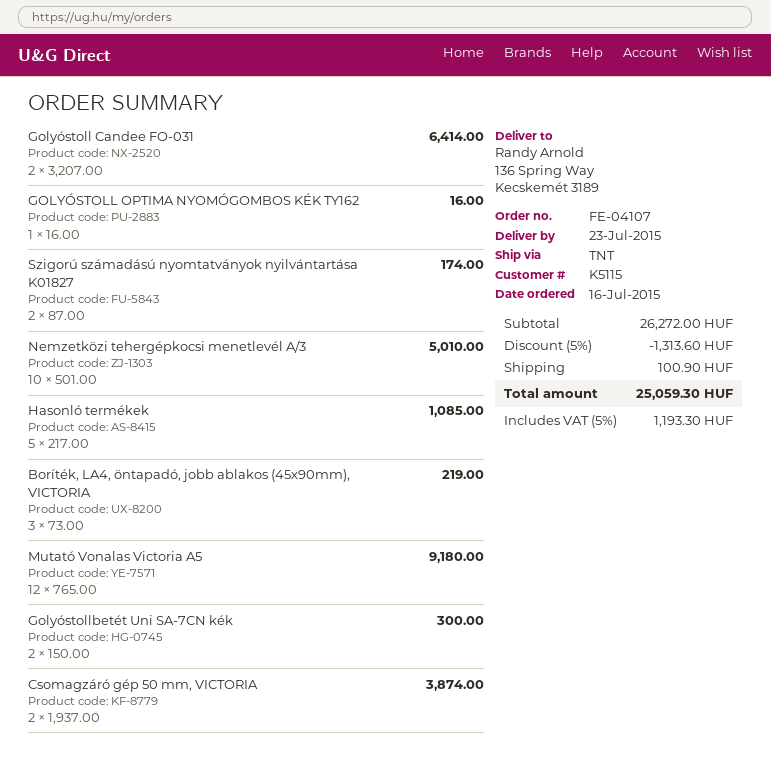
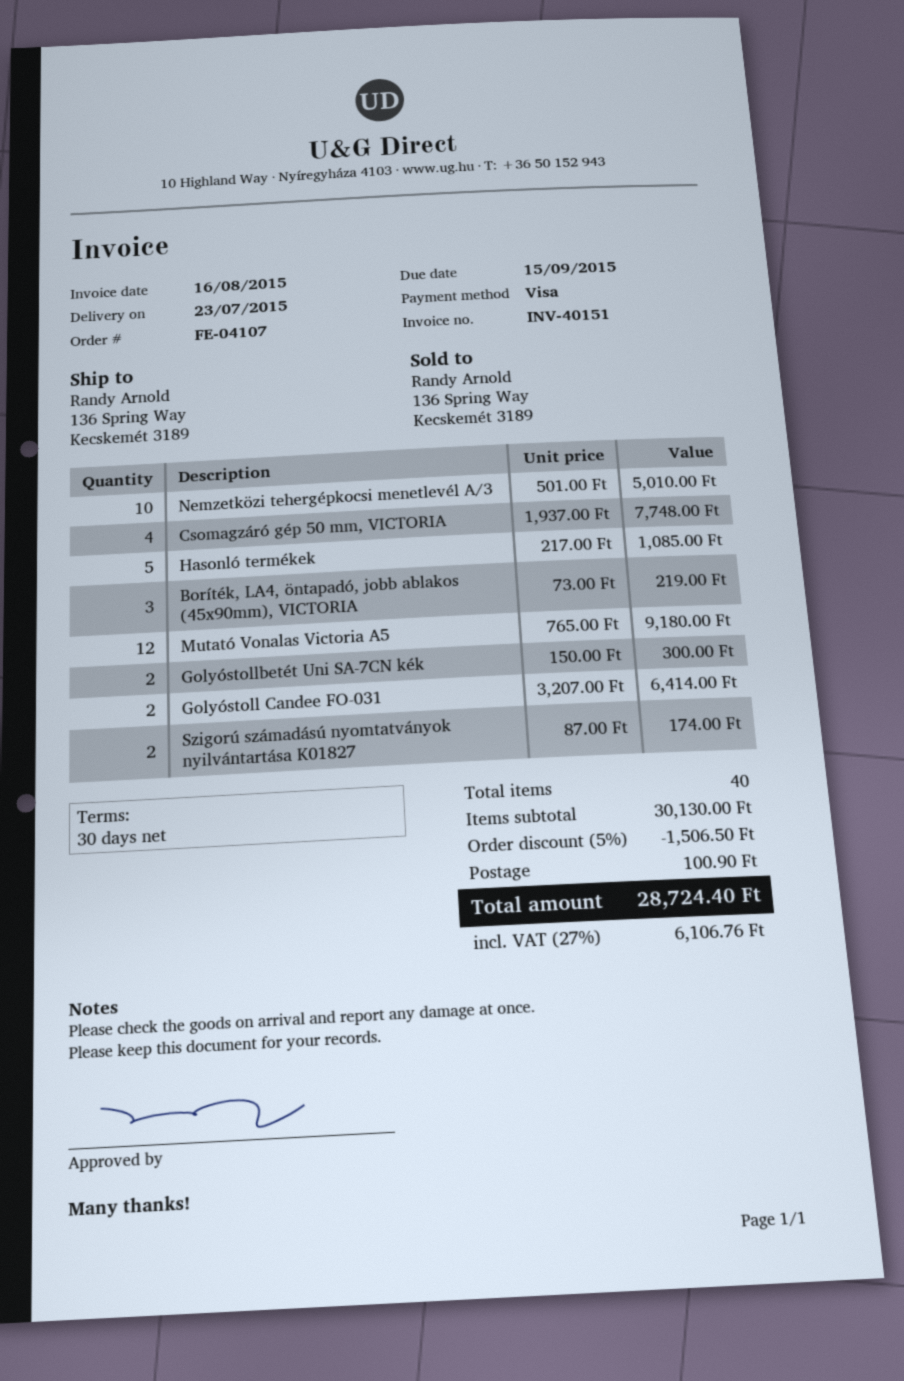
GOLYÓSTOLL OPTIMA NYOMÓGOMBOS KÉK TY162: 1 x 16.00 = 16.00 -> none
Csomagzáró gép 50 mm, VICTORIA: 2 x 1937.00 = 3874.00 -> 4 x 1937.00 = 7748.00
subtotal: 26272.00 -> 30130.00
discount: 5% = 1313.60 -> 5% = 1506.50
tax: 5% = 1193.30 -> 27% = 6106.76
total: 25059.30 -> 28724.40

